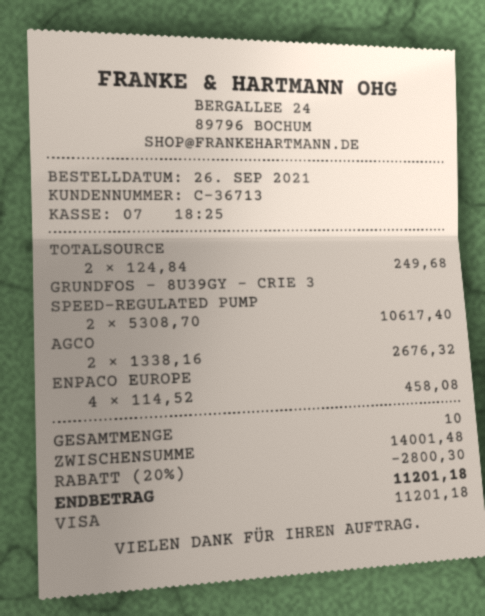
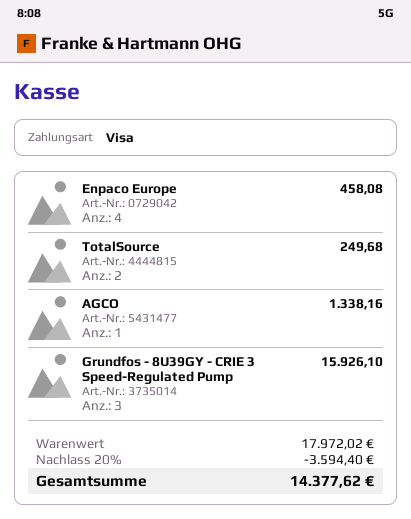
GRUNDFOS - 8U39GY - CRIE 3 SPEED-REGULATED PUMP: 2 for 10617.40 -> 3 for 15926.10
AGCO: 2 for 2676.32 -> 1 for 1338.16
subtotal: 14001.48 -> 17972.02
discount: 20% = 2800.30 -> 20% = 3594.40
total: 11201.18 -> 14377.62

